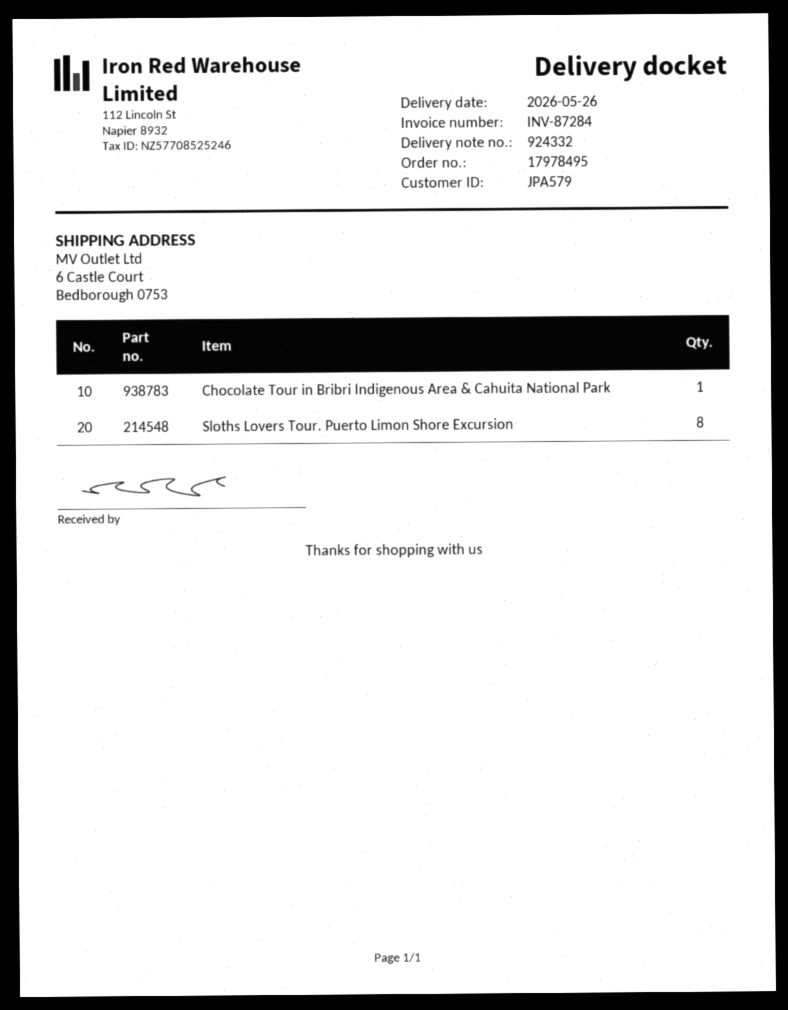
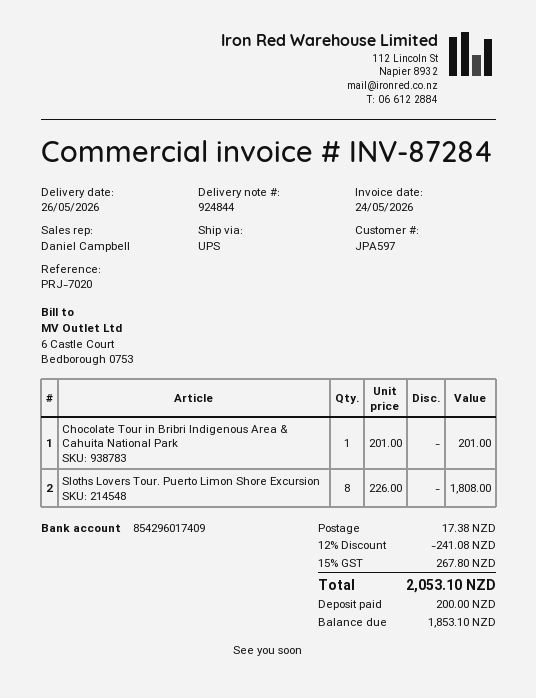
delivery note number: 924332 -> 924844
customer number: JPA579 -> JPA597

